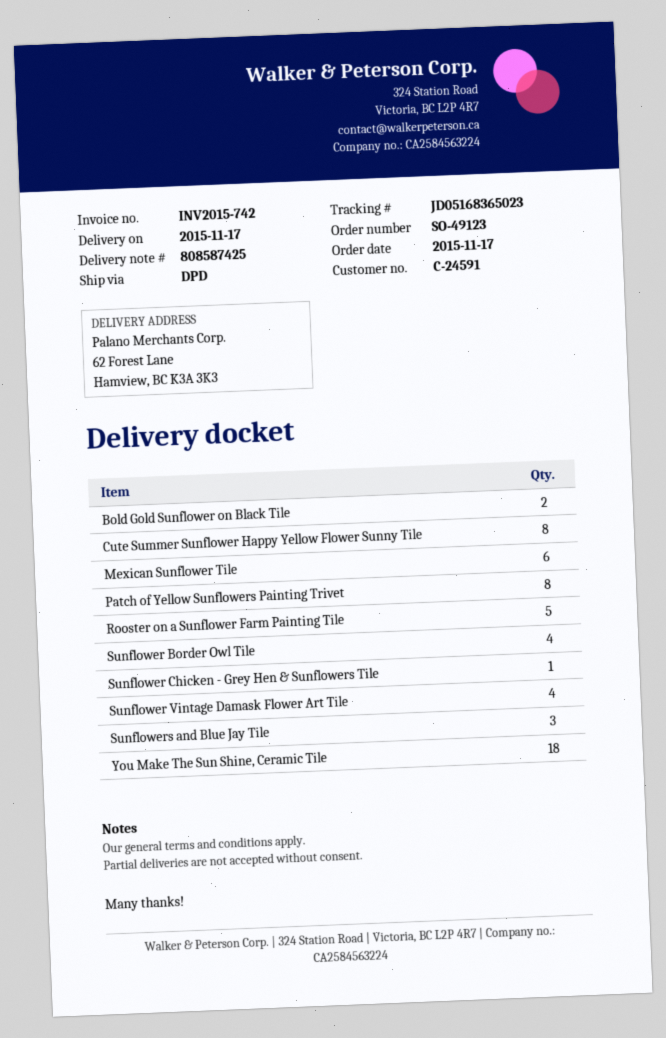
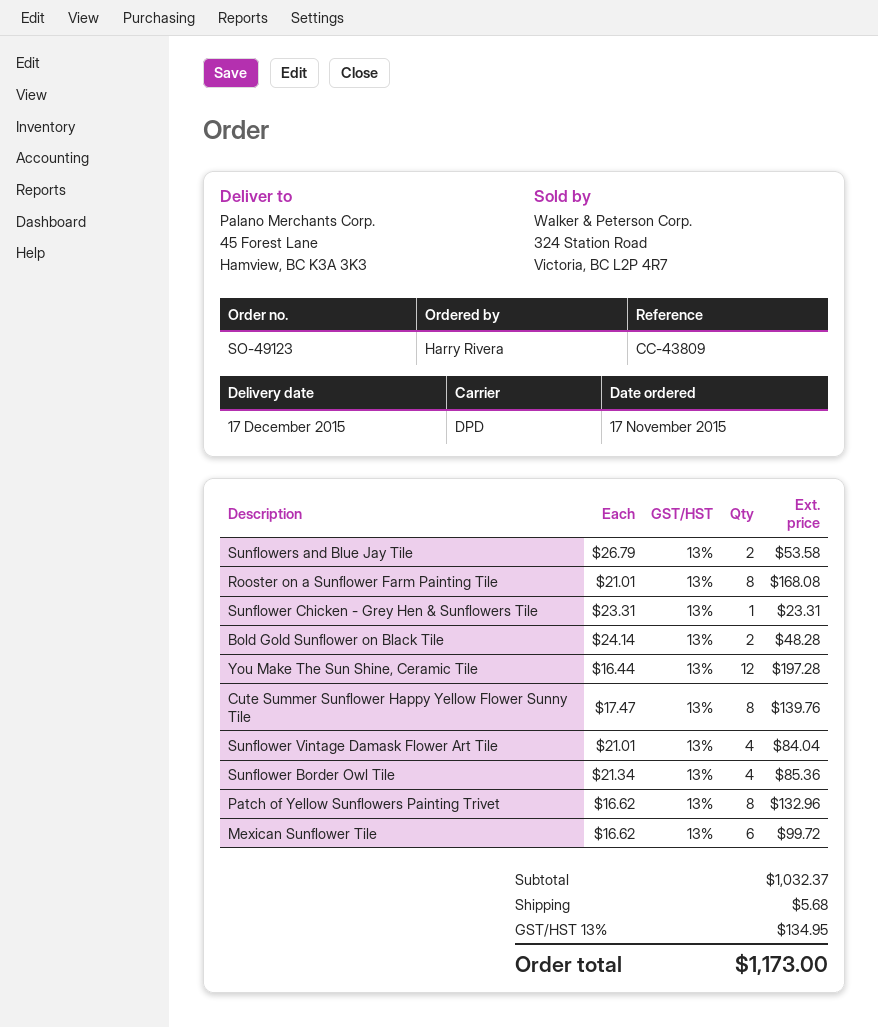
delivery date: 2015-11-17 -> 2015-12-17
ship to: 62 Forest Lane, Hamview, BC K3A 3K3 -> 45 Forest Lane, Hamview, BC K3A 3K3
Rooster on a Sunflower Farm Painting Tile: 5 -> 8
Sunflowers and Blue Jay Tile: 3 -> 2
You Make The Sun Shine, Ceramic Tile: 18 -> 12

